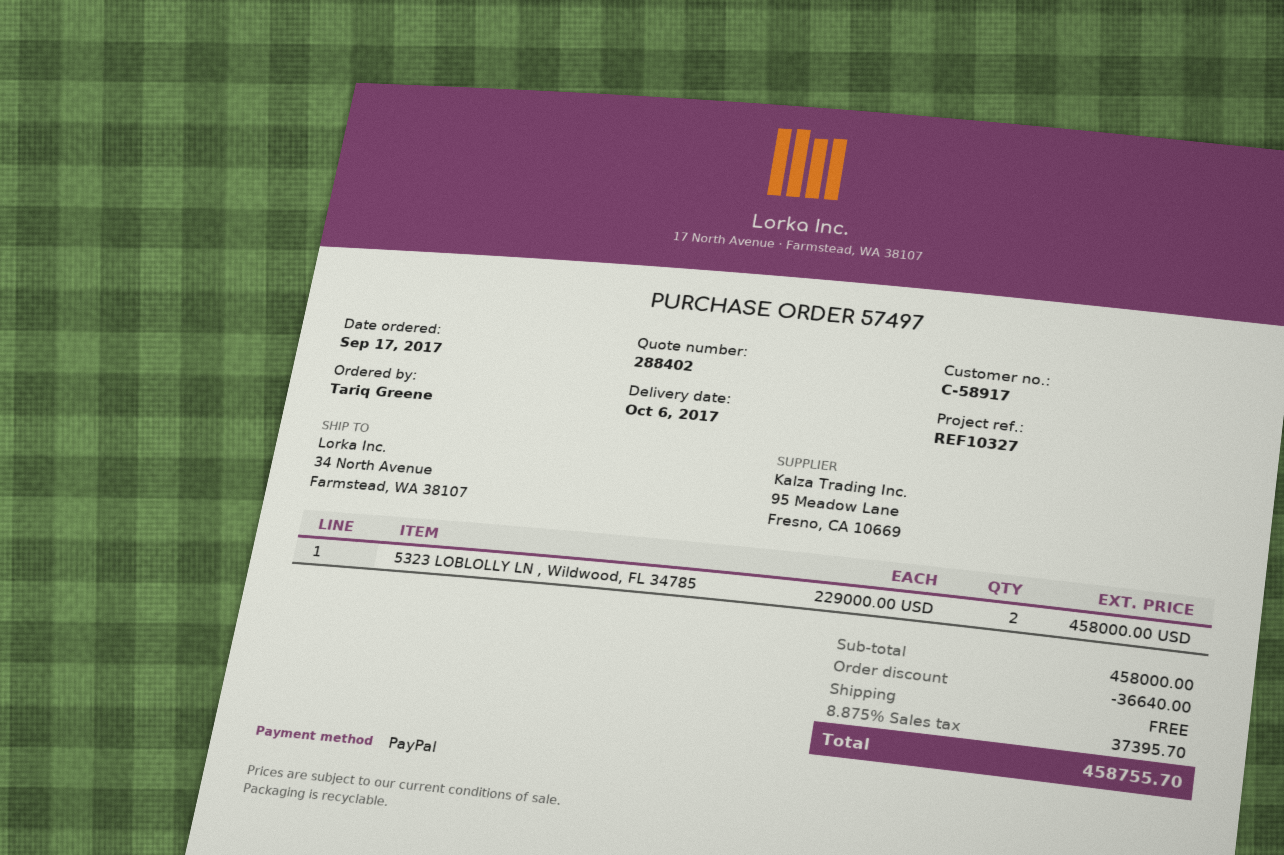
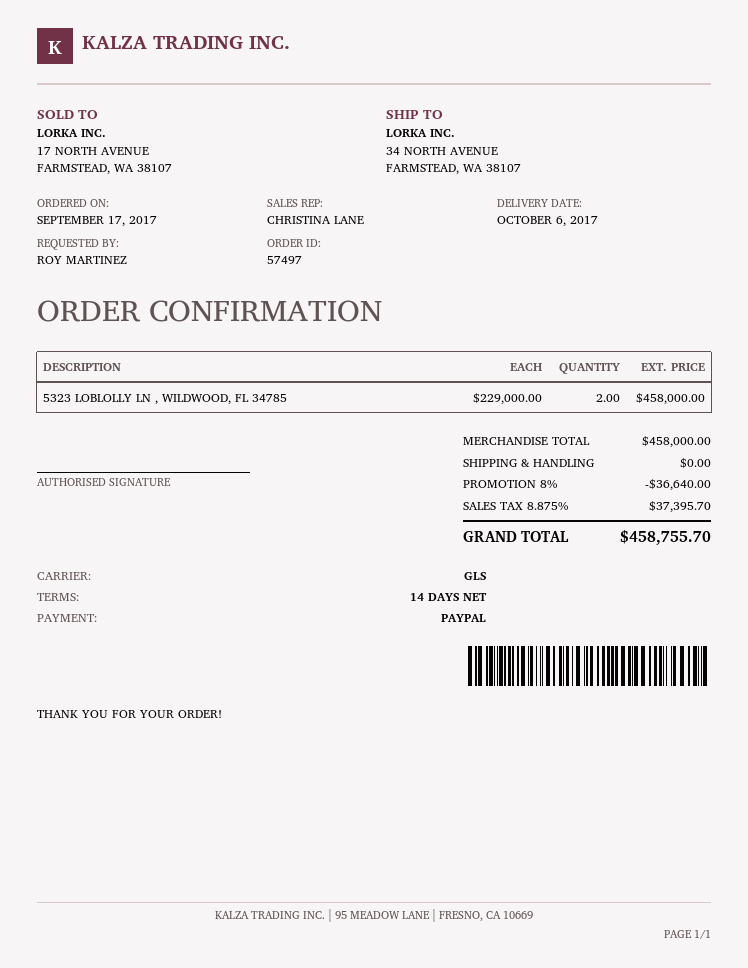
ordered by: Tariq Greene -> ROY MARTINEZ

